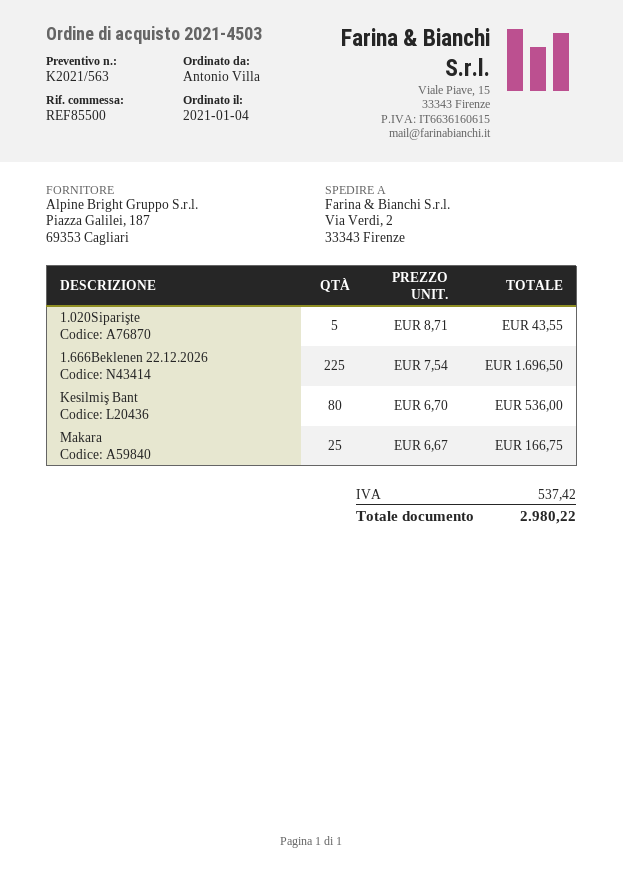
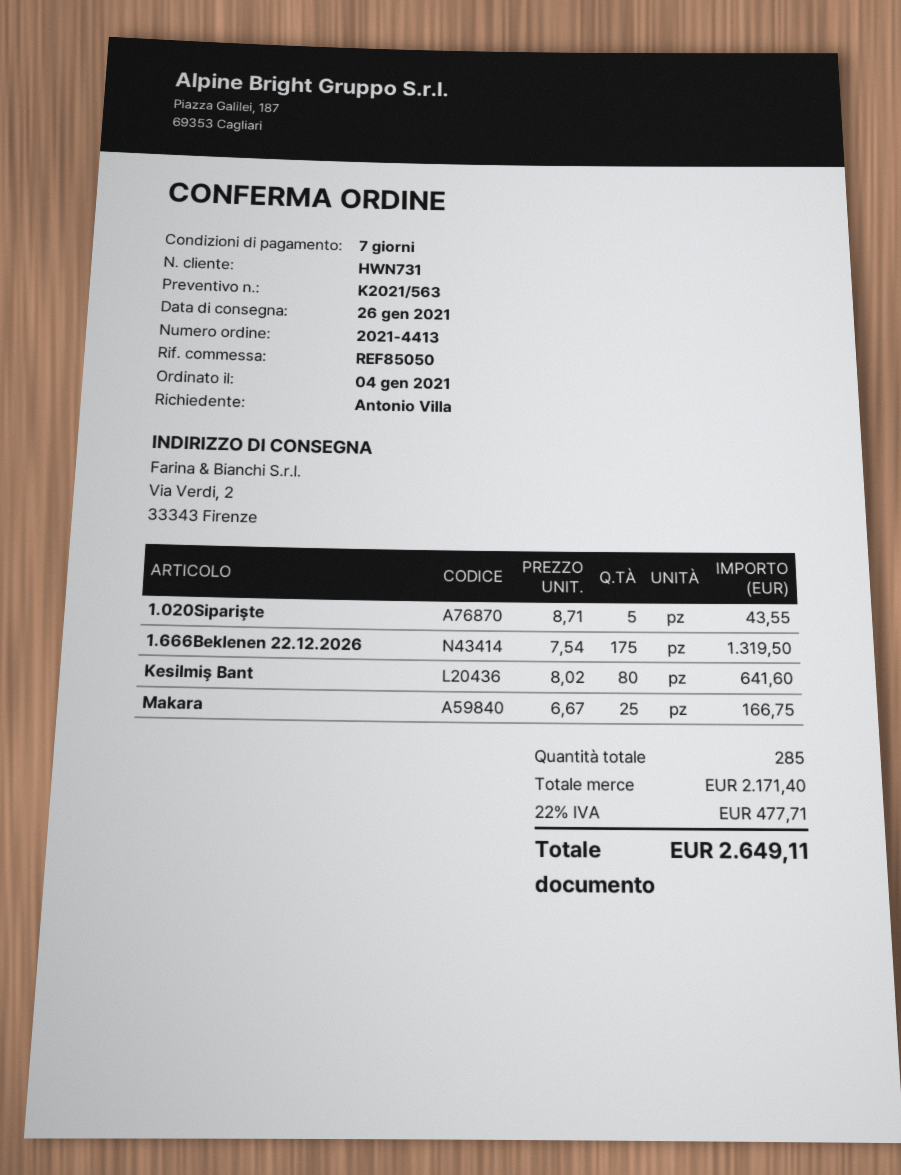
order number: 2021-4503 -> 2021-4413
reference: REF85500 -> REF85050
1.666Beklenen 22.12.2026: 225 x 7.54 = 1696.50 -> 175 x 7.54 = 1319.50
Kesilmiş Bant: 80 x 6.70 = 536.00 -> 80 x 8.02 = 641.60
tax: 537.42 -> 477.71
total: 2980.22 -> 2649.11

